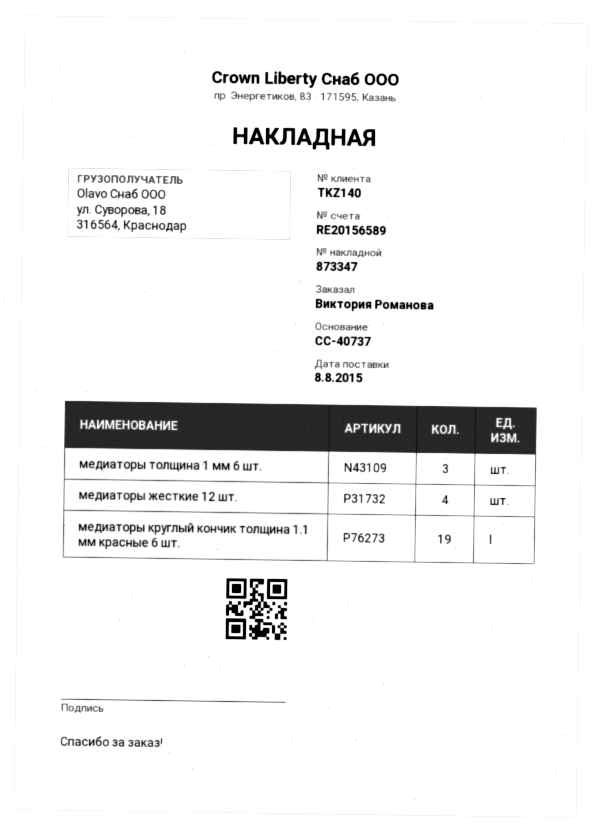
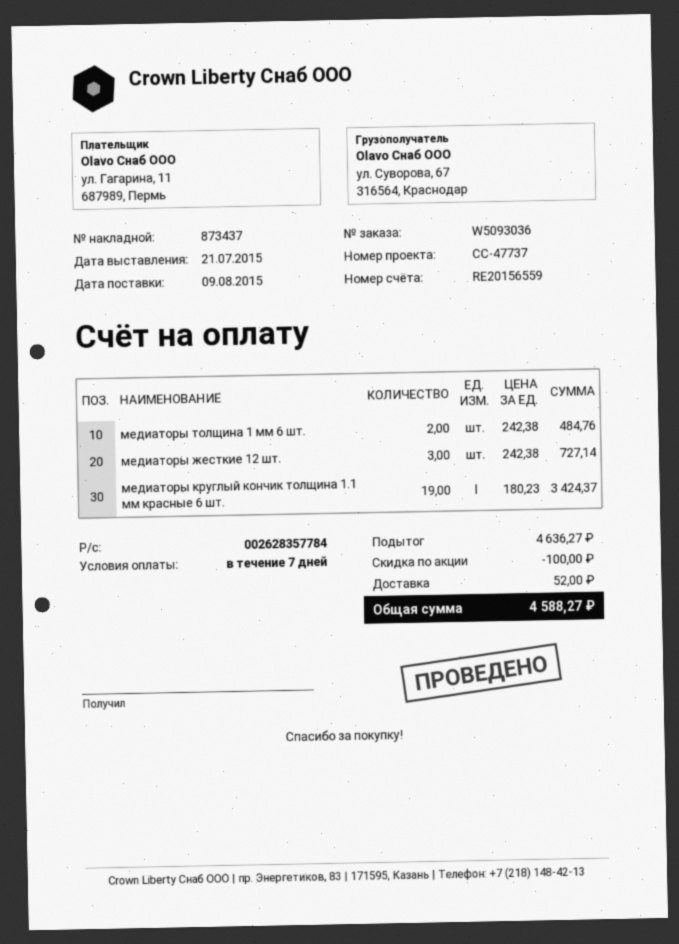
delivery note number: 873347 -> 873437
delivery date: 2015-08-08 -> 2015-08-09
invoice number: RE20156589 -> RE20156559
reference: CC-40737 -> CC-47737
ship to: ул. Суворова, 18, 316564, Краснодар -> ул. Суворова, 67, 316564, Краснодар
медиаторы толщина 1 мм 6 шт.: 3 -> 2
медиаторы жесткие 12 шт.: 4 -> 3

